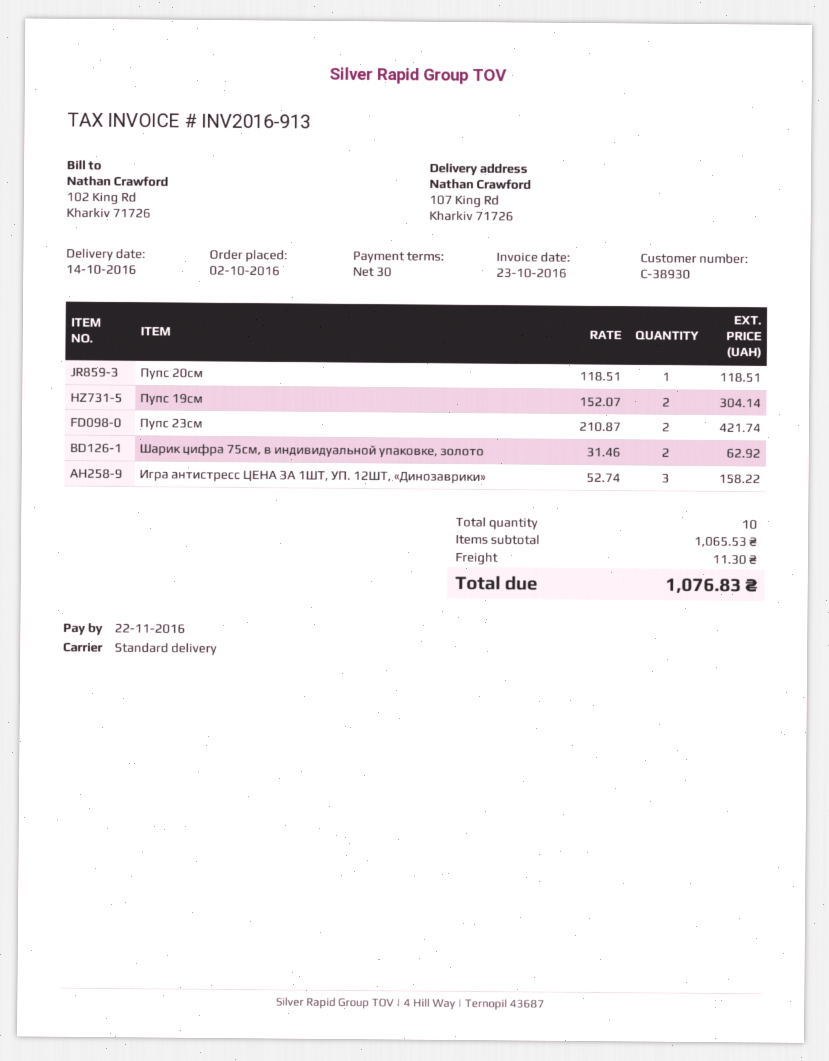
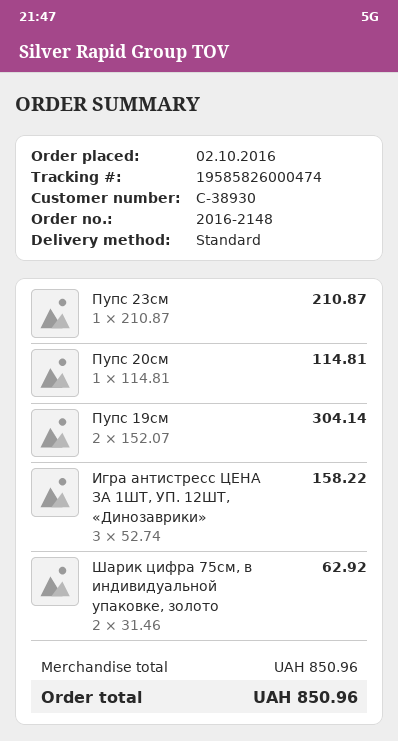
Пупс 20см: 1 x 118.51 = 118.51 -> 1 x 114.81 = 114.81
Пупс 23см: 2 x 210.87 = 421.74 -> 1 x 210.87 = 210.87
subtotal: 1065.53 -> 850.96
shipping: 11.30 -> none
total: 1076.83 -> 850.96

